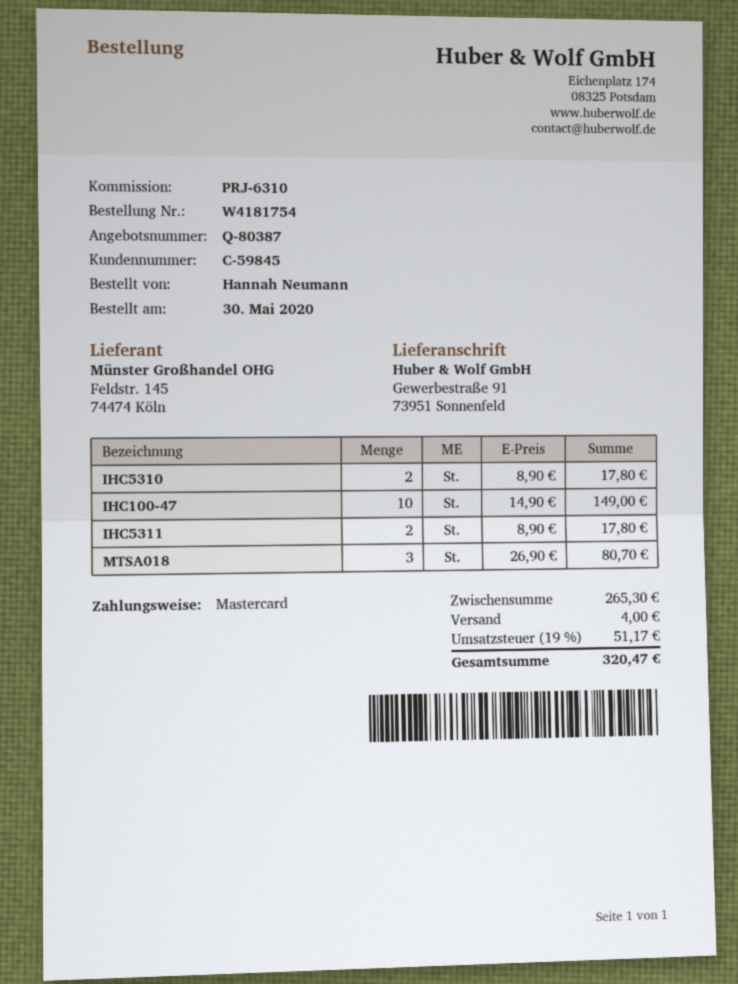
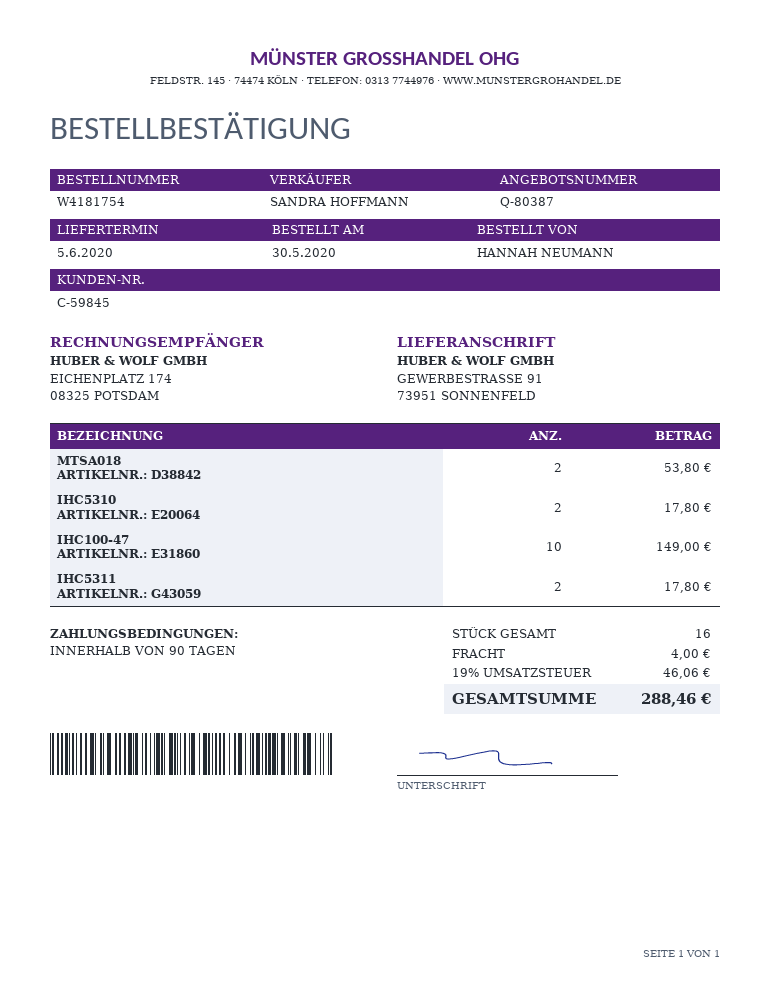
MTSA018: 3 for 80.70 -> 2 for 53.80
tax: 19% = 51.17 -> 19% = 46.06
total: 320.47 -> 288.46

